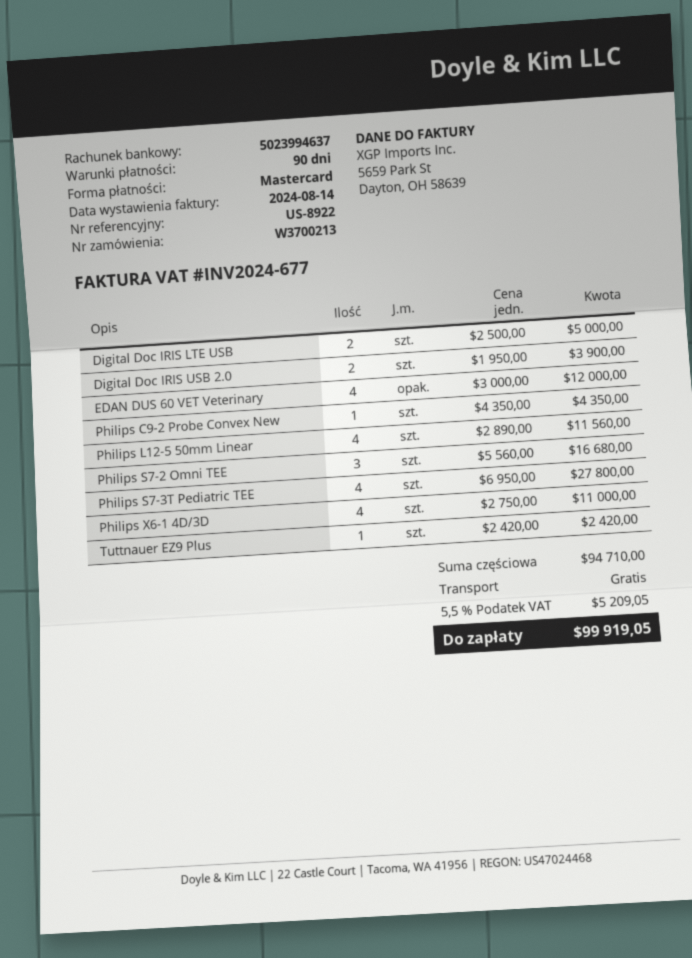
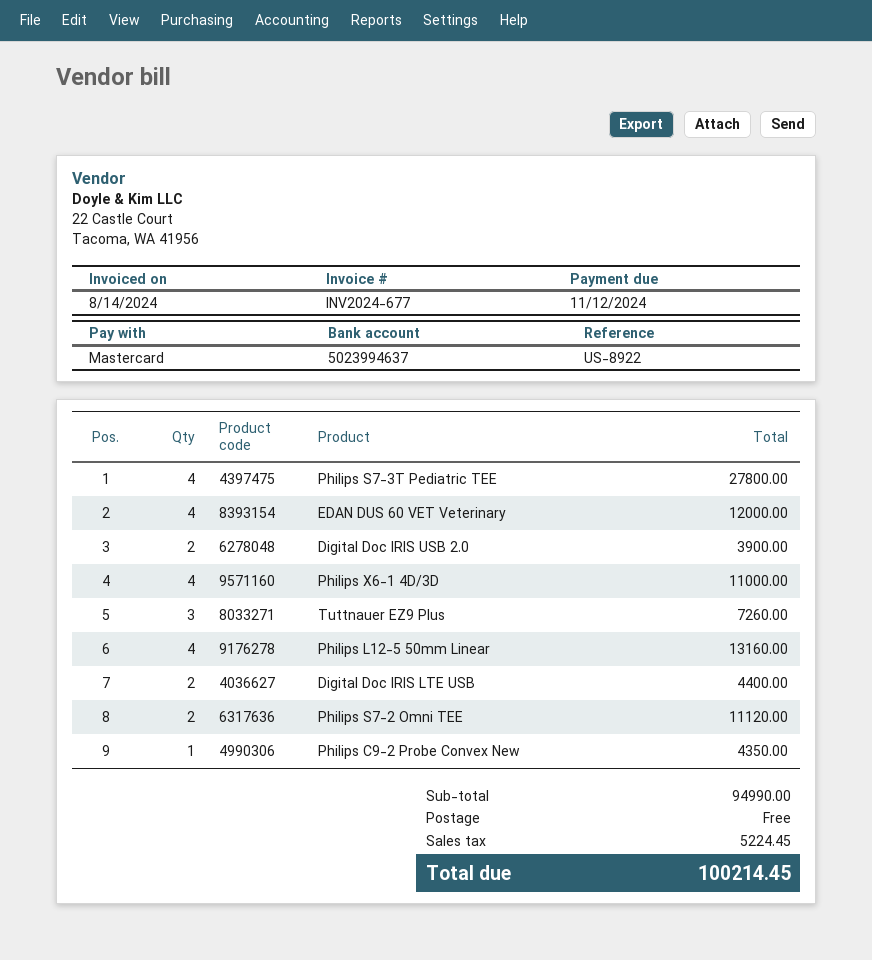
Digital Doc IRIS LTE USB: 2 for 5000.00 -> 2 for 4400.00
Philips L12-5 50mm Linear: 4 for 11560.00 -> 4 for 13160.00
Philips S7-2 Omni TEE: 3 for 16680.00 -> 2 for 11120.00
Tuttnauer EZ9 Plus: 1 for 2420.00 -> 3 for 7260.00
subtotal: 94710.00 -> 94990.00
tax: 5209.05 -> 5224.45
total: 99919.05 -> 100214.45

